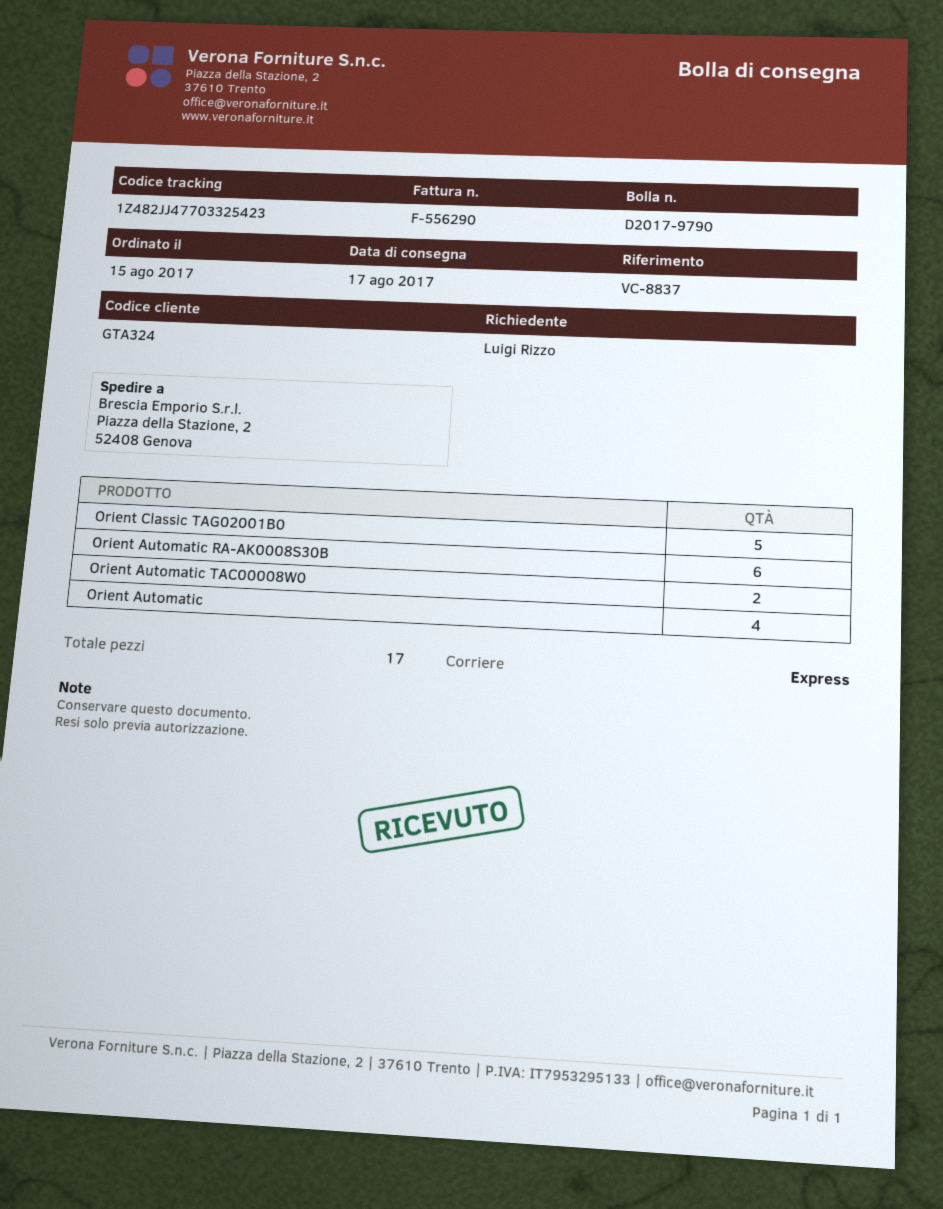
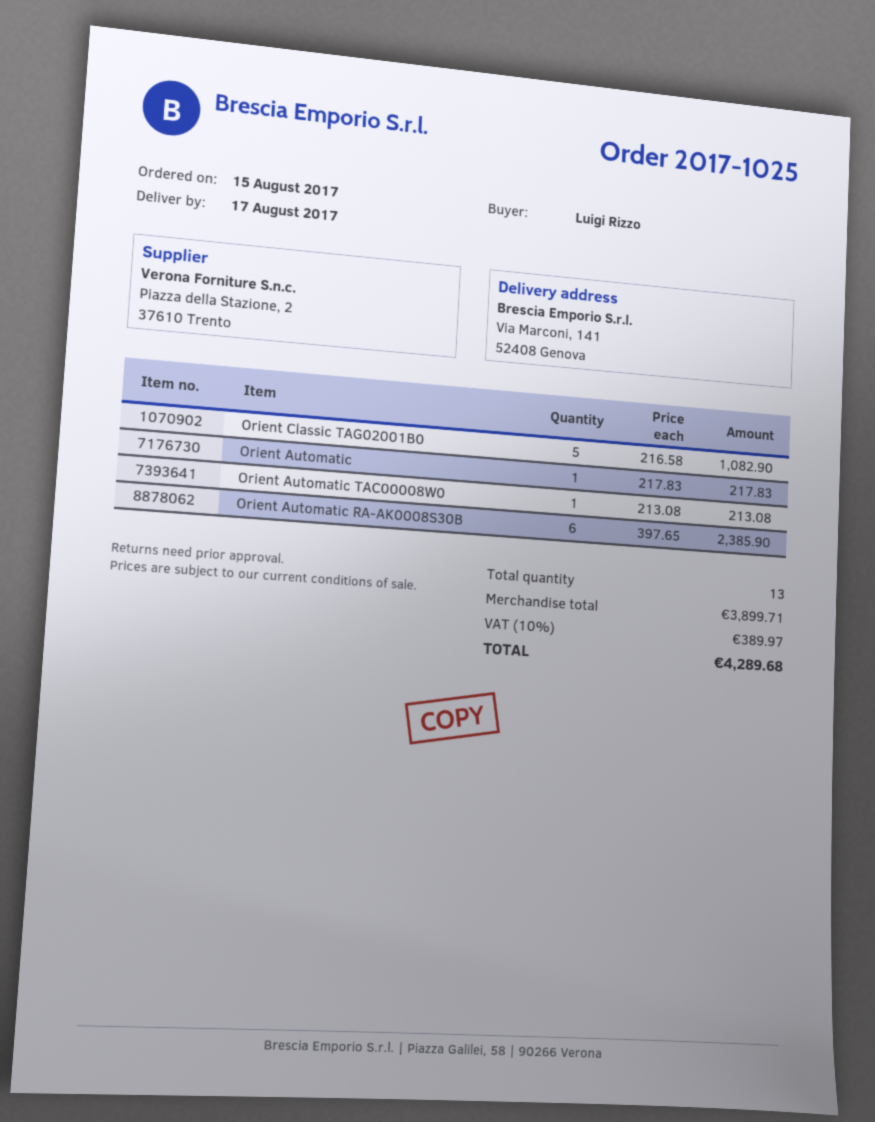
ship to: Piazza della Stazione, 2, 52408 Genova -> Via Marconi, 141, 52408 Genova
Orient Automatic TAC00008W0: 2 -> 1
Orient Automatic: 4 -> 1
total quantity: 17 -> 13

